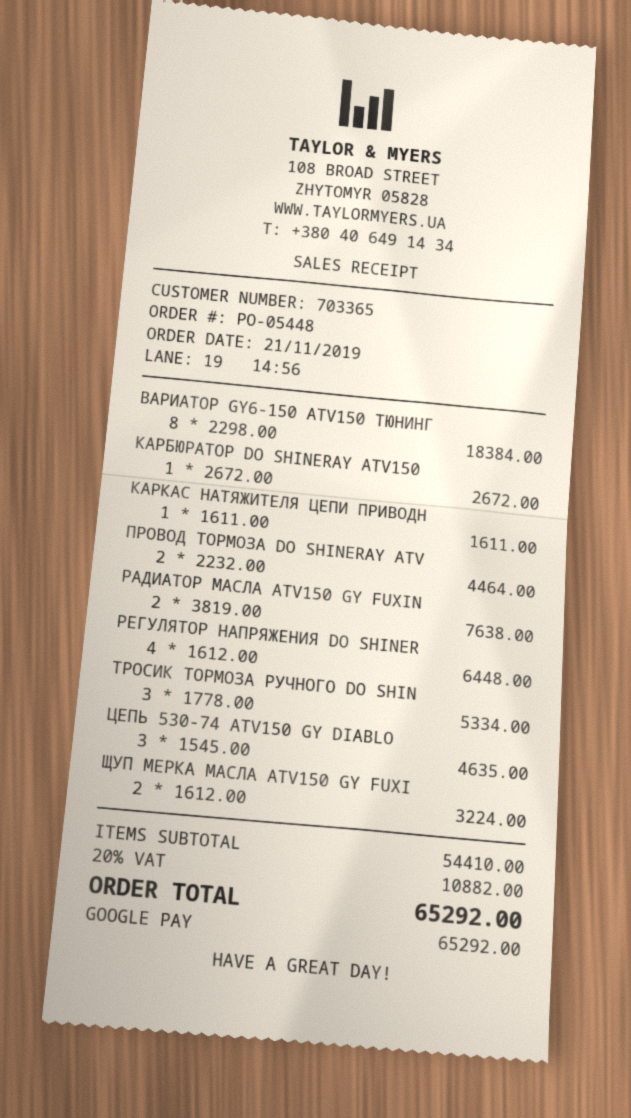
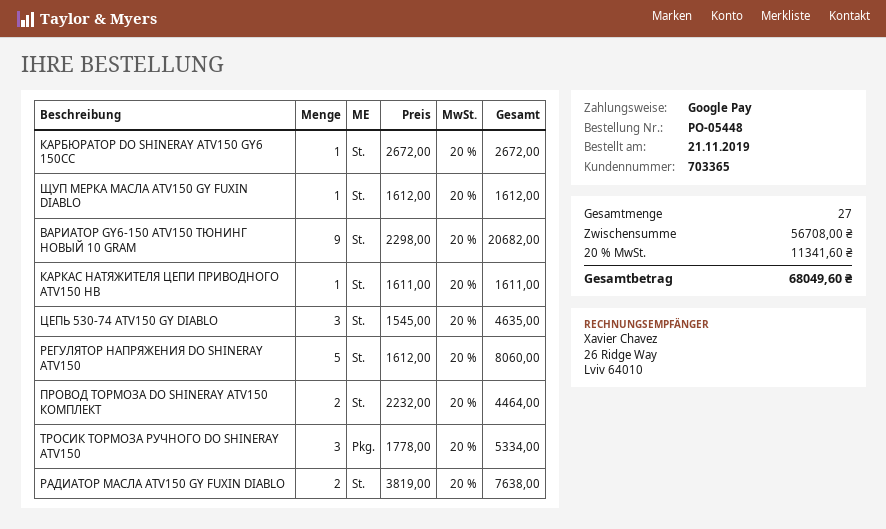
ВАРИАТОР GY6-150 ATV150 ТЮНИНГ: 8 x 2298.00 = 18384.00 -> 9 x 2298.00 = 20682.00
РЕГУЛЯТОР НАПРЯЖЕНИЯ DO SHINER: 4 x 1612.00 = 6448.00 -> 5 x 1612.00 = 8060.00
ЩУП МЕРКА МАСЛА ATV150 GY FUXI: 2 x 1612.00 = 3224.00 -> 1 x 1612.00 = 1612.00
subtotal: 54410.00 -> 56708.00
tax: 20% = 10882.00 -> 20% = 11341.60
total: 65292.00 -> 68049.60

